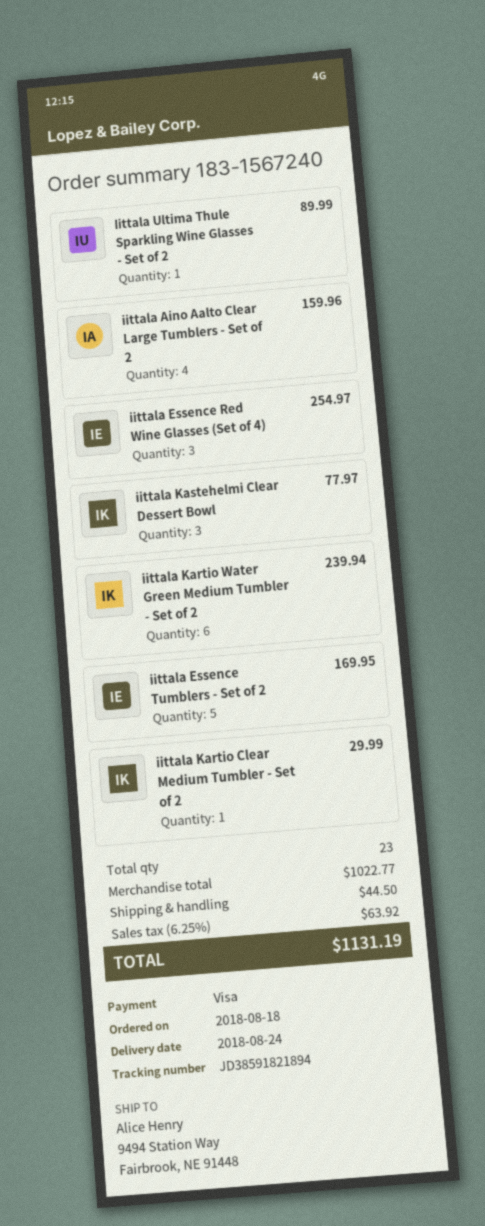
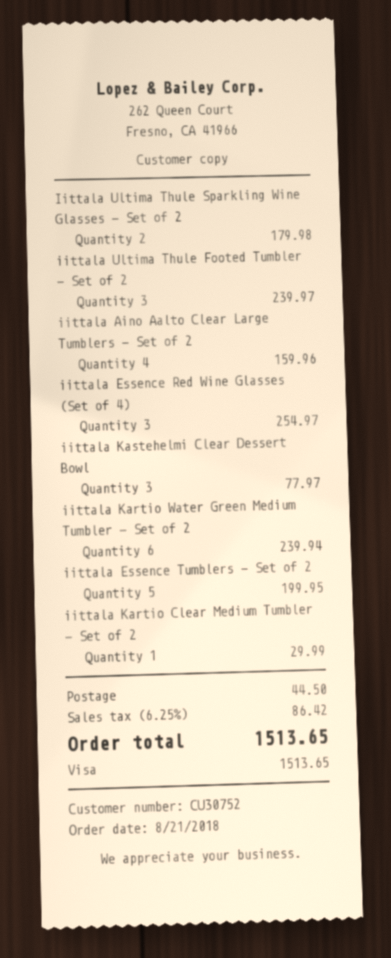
order date: 2018-08-18 -> 2018-08-21
Iittala Ultima Thule Sparkling Wine Glasses - Set of 2: 1 for 89.99 -> 2 for 179.98
iittala Essence Tumblers - Set of 2: 5 for 169.95 -> 5 for 199.95
iittala Ultima Thule Footed Tumbler - Set of 2: none -> 3 for 239.97
tax: 6.25% = 63.92 -> 6.25% = 86.42
total: 1131.19 -> 1513.65

